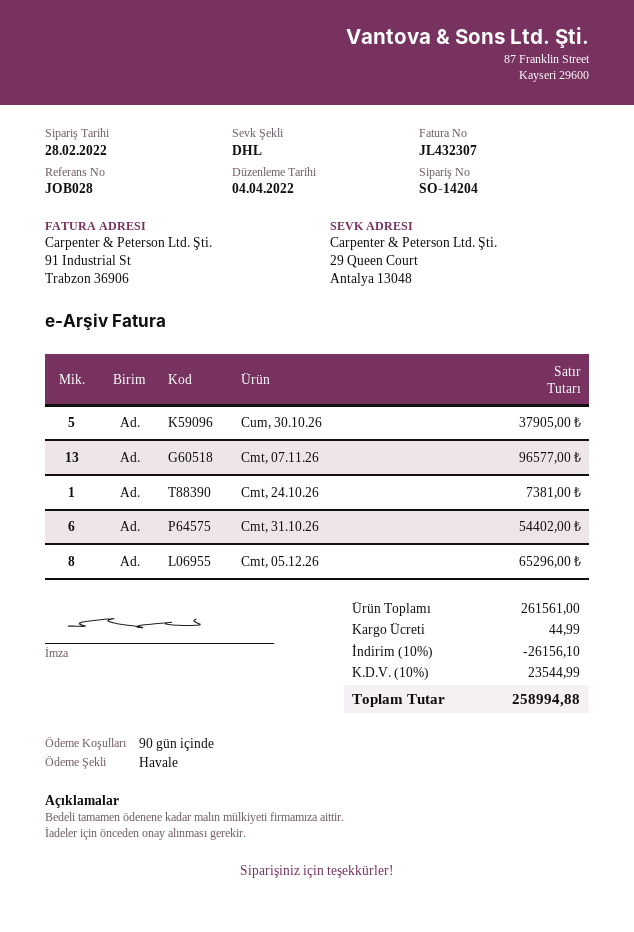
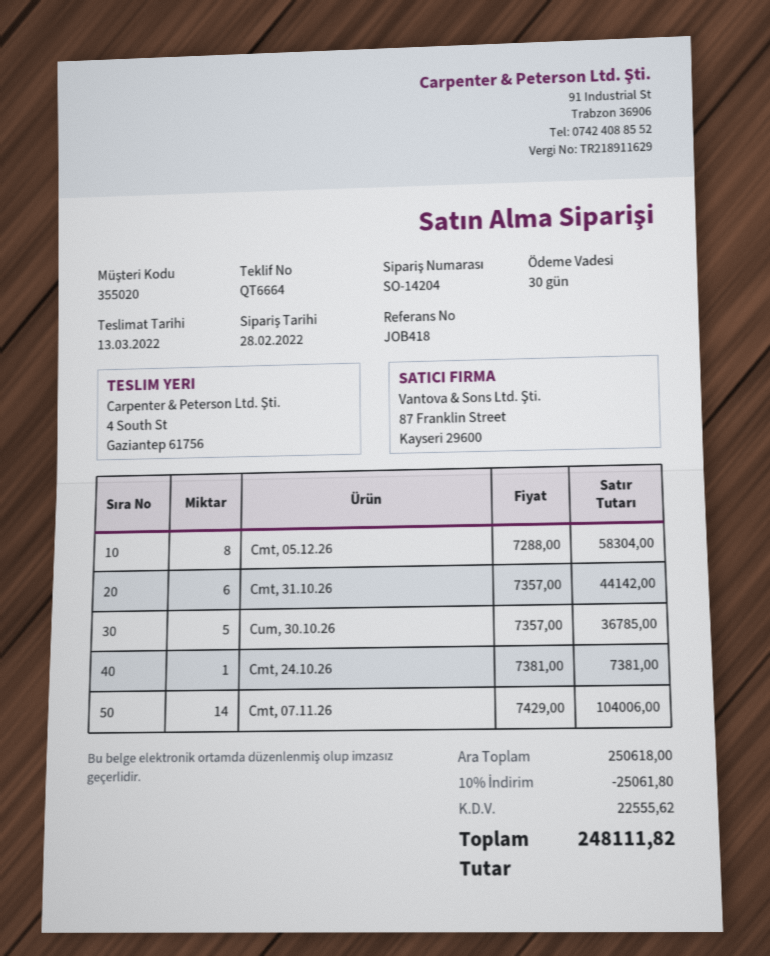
payment terms: 90 days -> 30 days
reference: JOB028 -> JOB418
ship to: 29 Queen Court, Antalya 13048 -> 4 South St, Gaziantep 61756
Cum, 30.10.26: 5 for 37905.00 -> 5 for 36785.00
Cmt, 07.11.26: 13 for 96577.00 -> 14 for 104006.00
Cmt, 31.10.26: 6 for 54402.00 -> 6 for 44142.00
Cmt, 05.12.26: 8 for 65296.00 -> 8 for 58304.00
subtotal: 261561.00 -> 250618.00
discount: 10% = 26156.10 -> 10% = 25061.80
shipping: 44.99 -> none
tax: 23544.99 -> 22555.62
total: 258994.88 -> 248111.82

